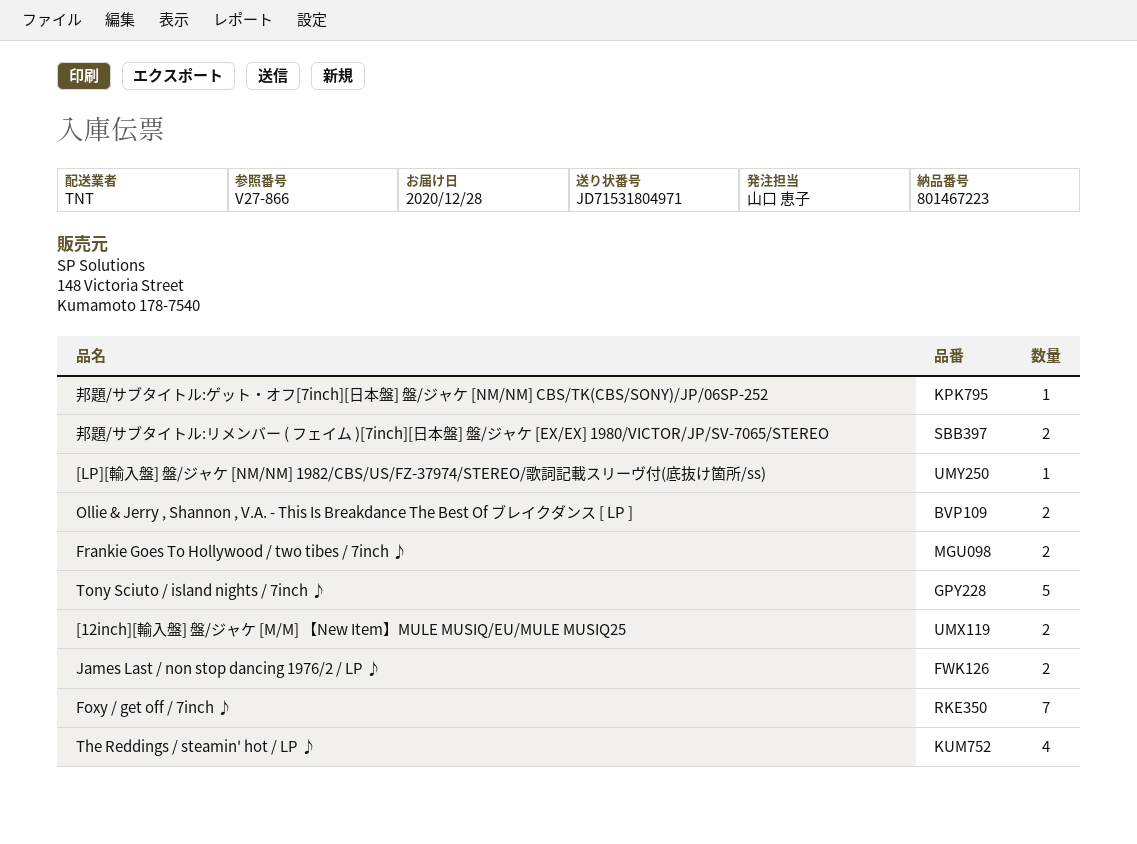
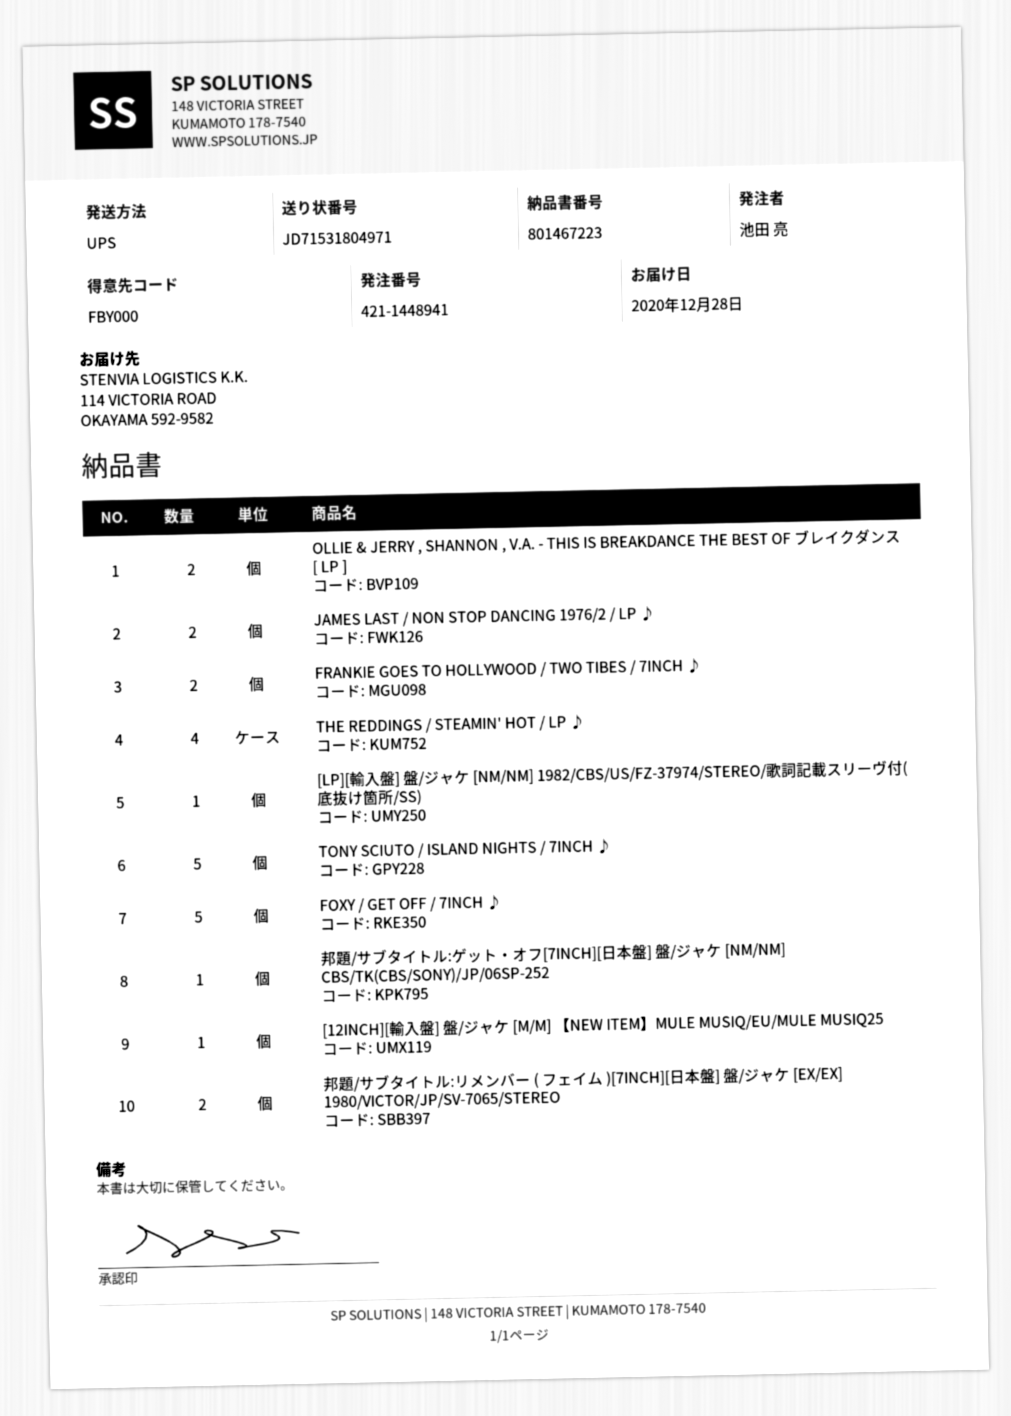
ordered by: 山口 恵子 -> 池田 亮
shipping method: TNT -> UPS
[12inch][輸入盤] 盤/ジャケ [M/M] 【New Item】MULE MUSIQ/EU/MULE MUSIQ25: 2 -> 1
Foxy / get off / 7inch ♪: 7 -> 5

